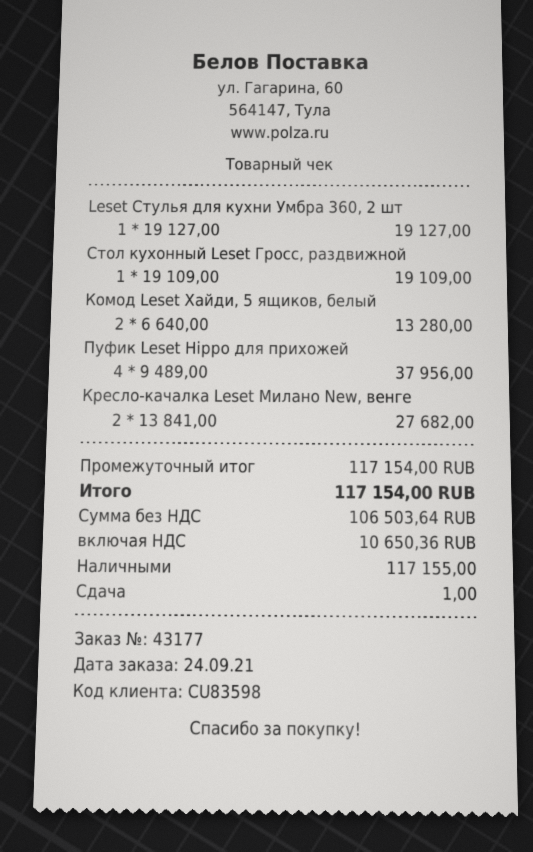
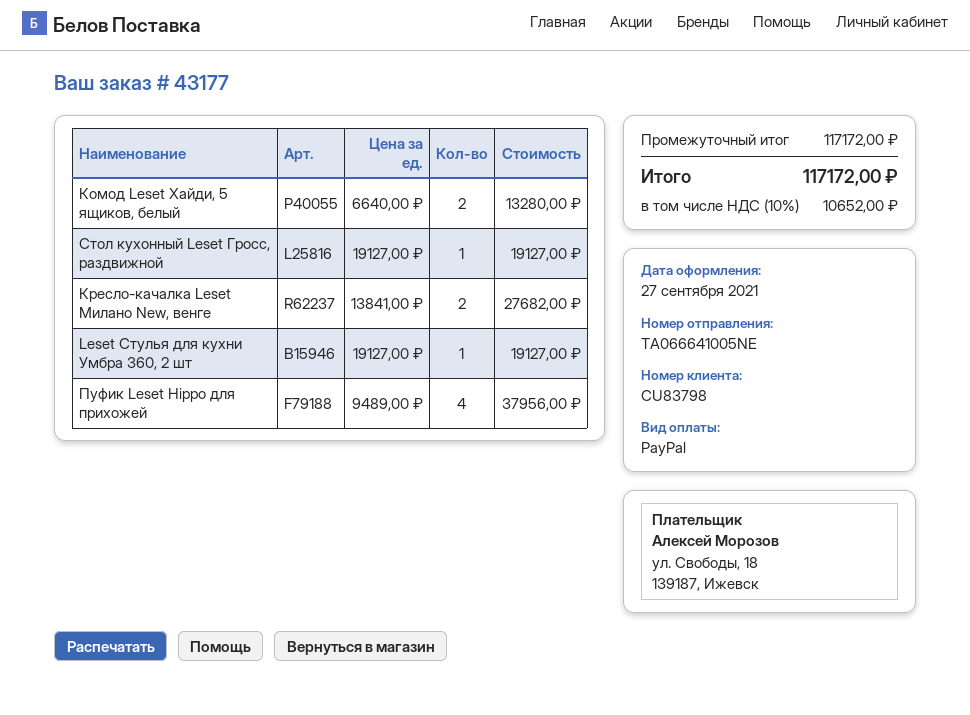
order date: 2021-09-24 -> 2021-09-27
customer number: CU83598 -> CU83798
payment method: cash -> PayPal
Стол кухонный Leset Гросс, раздвижной: 1 x 19109.00 = 19109.00 -> 1 x 19127.00 = 19127.00
subtotal: 117154.00 -> 117172.00
tax: 10650.36 -> 10652.00
total: 117154.00 -> 117172.00

